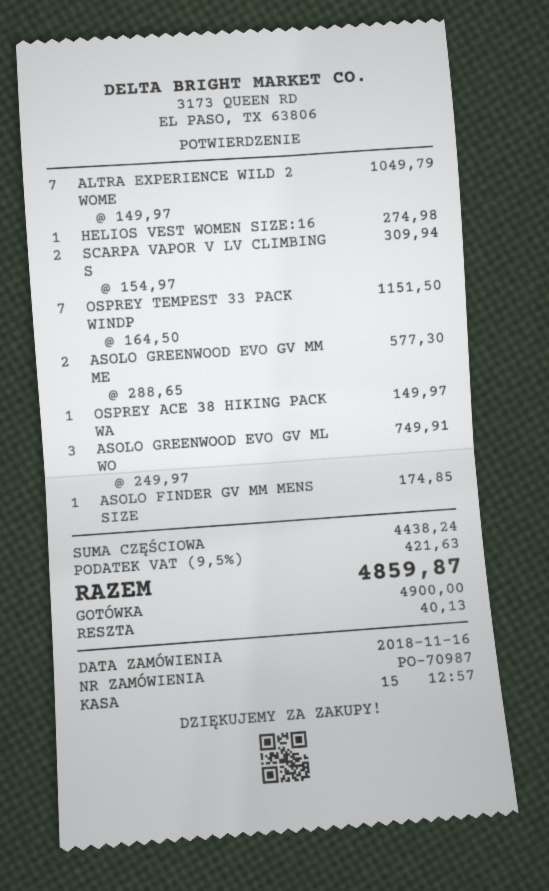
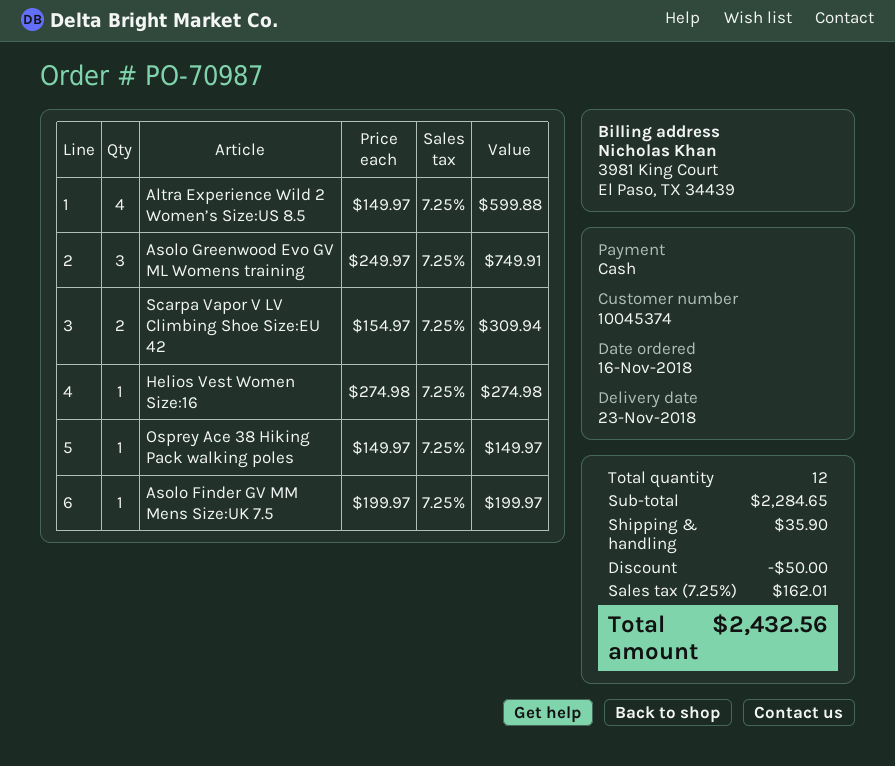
ALTRA EXPERIENCE WILD 2 WOME: 7 x 149.97 = 1049.79 -> 4 x 149.97 = 599.88
OSPREY TEMPEST 33 PACK WINDP: 7 x 164.50 = 1151.50 -> none
ASOLO GREENWOOD EVO GV MM ME: 2 x 288.65 = 577.30 -> none
ASOLO FINDER GV MM MENS SIZE: 1 x 174.85 = 174.85 -> 1 x 199.97 = 199.97
subtotal: 4438.24 -> 2284.65
discount: none -> 50.00
shipping: none -> 35.90
tax: 9.5% = 421.63 -> 7.25% = 162.01
total: 4859.87 -> 2432.56

